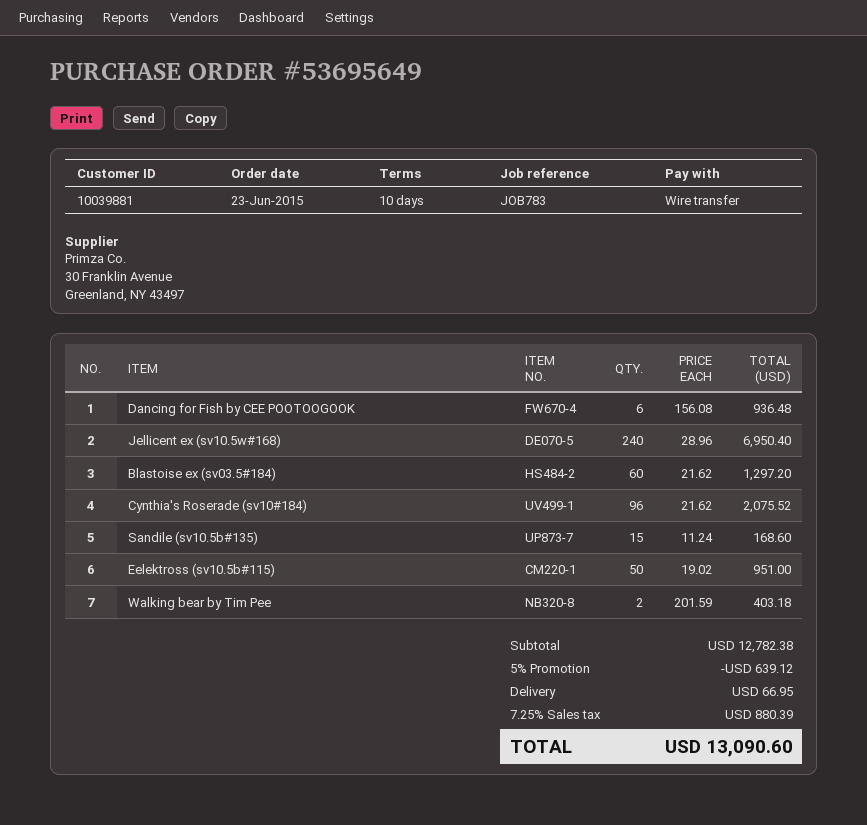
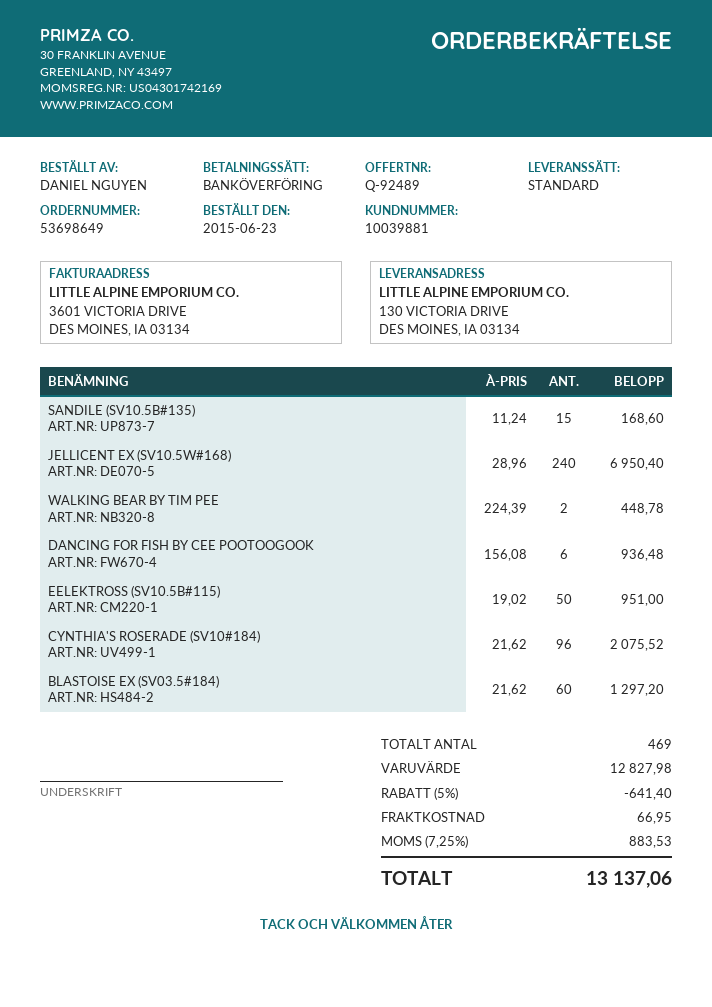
order number: 53695649 -> 53698649
Walking bear by Tim Pee: 2 x 201.59 = 403.18 -> 2 x 224.39 = 448.78
subtotal: 12782.38 -> 12827.98
discount: 5% = 639.12 -> 5% = 641.40
tax: 7.25% = 880.39 -> 7.25% = 883.53
total: 13090.60 -> 13137.06

